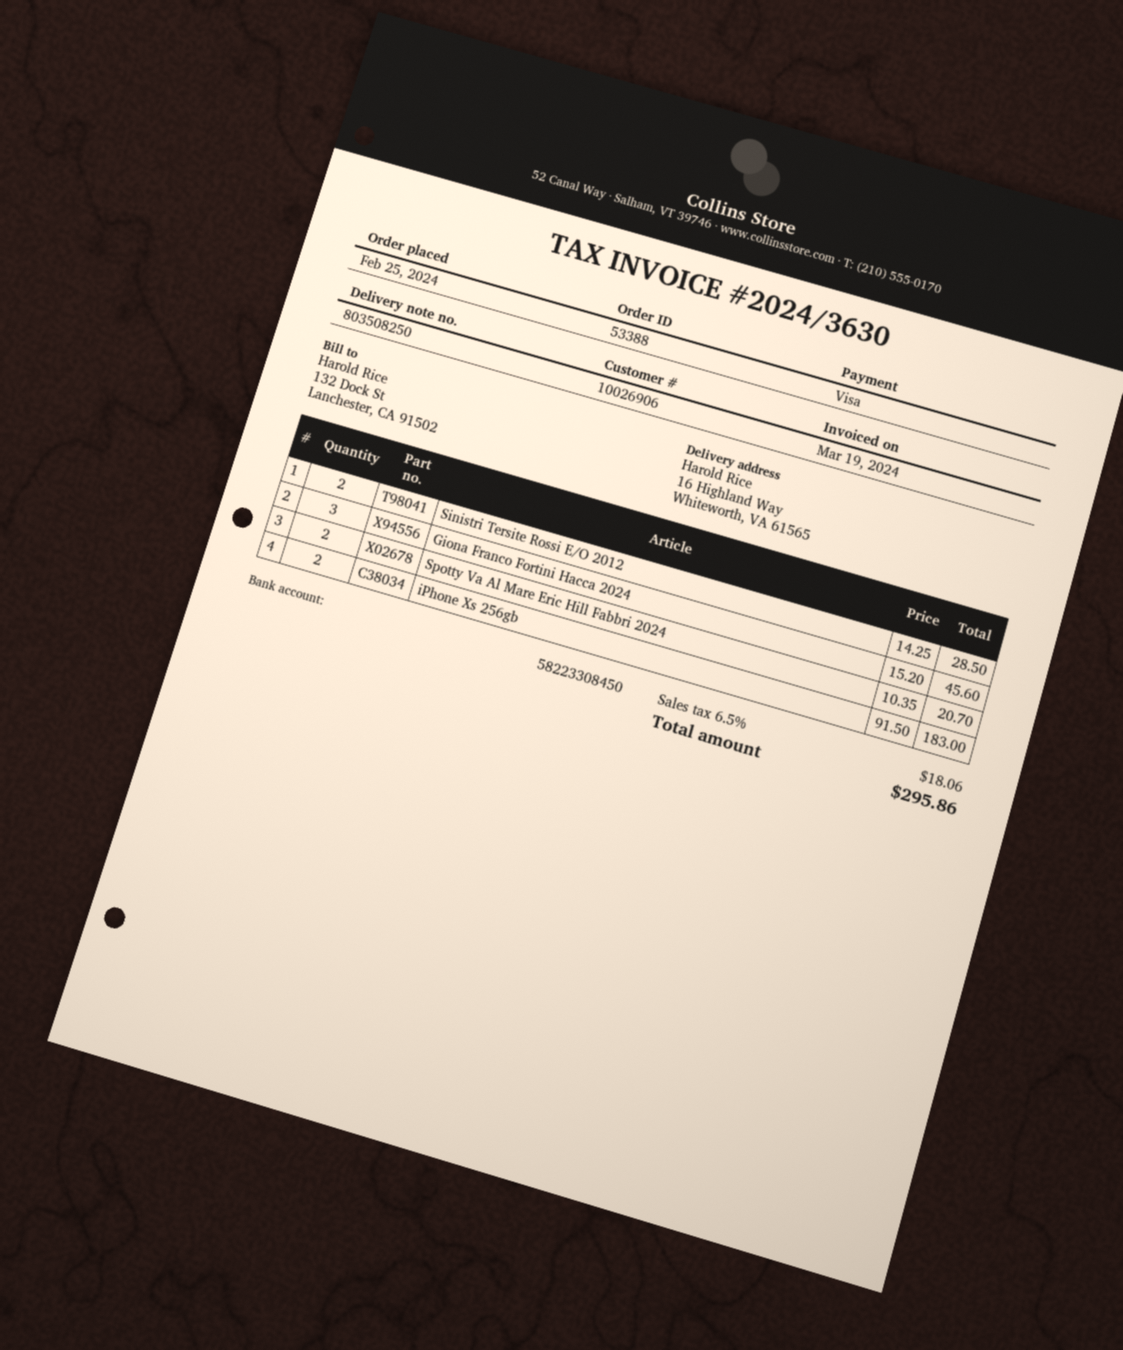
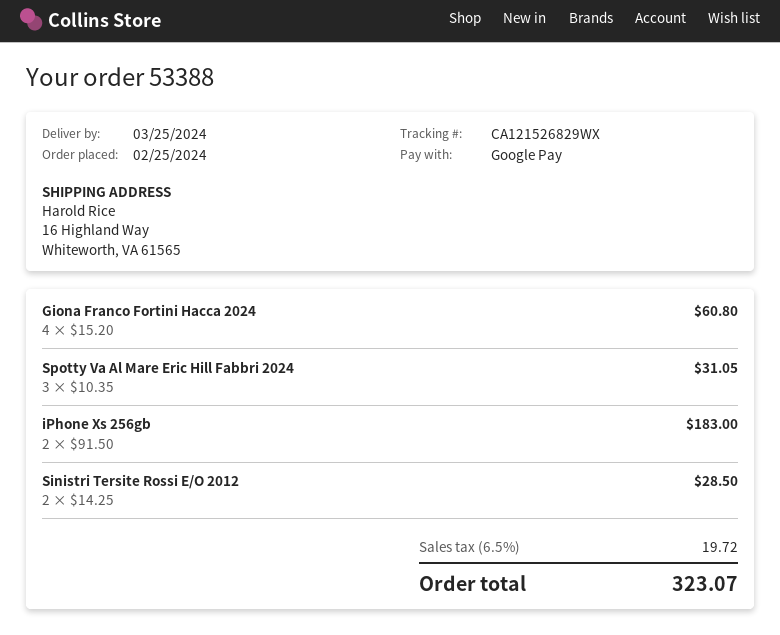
payment method: Visa -> Google Pay
Giona Franco Fortini Hacca 2024: 3 x 15.20 = 45.60 -> 4 x 15.20 = 60.80
Spotty Va Al Mare Eric Hill Fabbri 2024: 2 x 10.35 = 20.70 -> 3 x 10.35 = 31.05
tax: 6.5% = 18.06 -> 6.5% = 19.72
total: 295.86 -> 323.07

